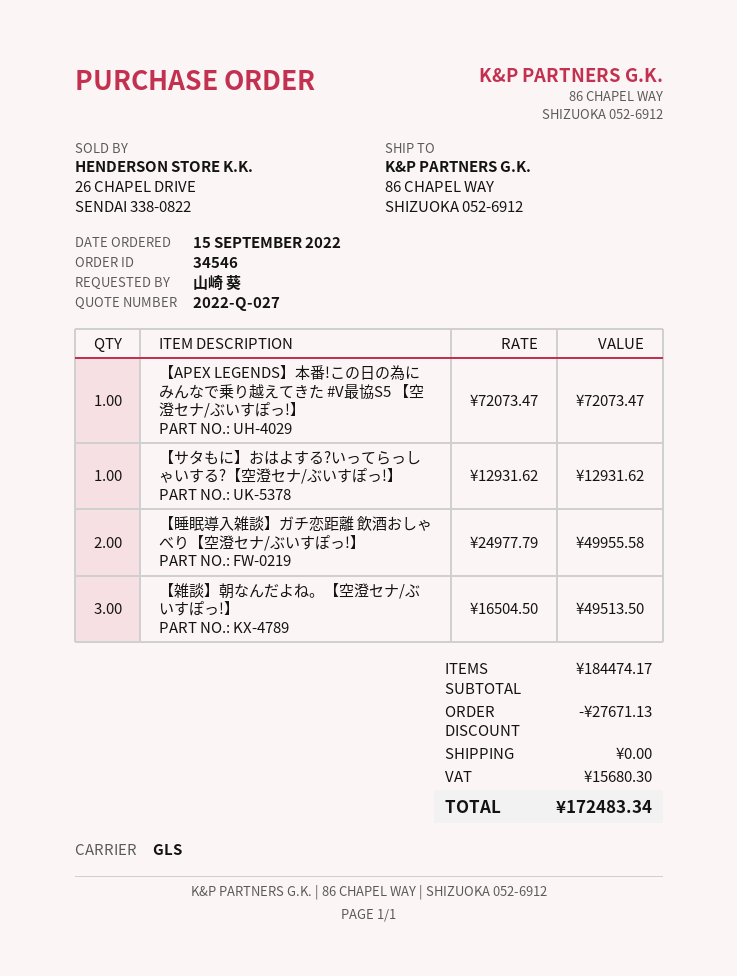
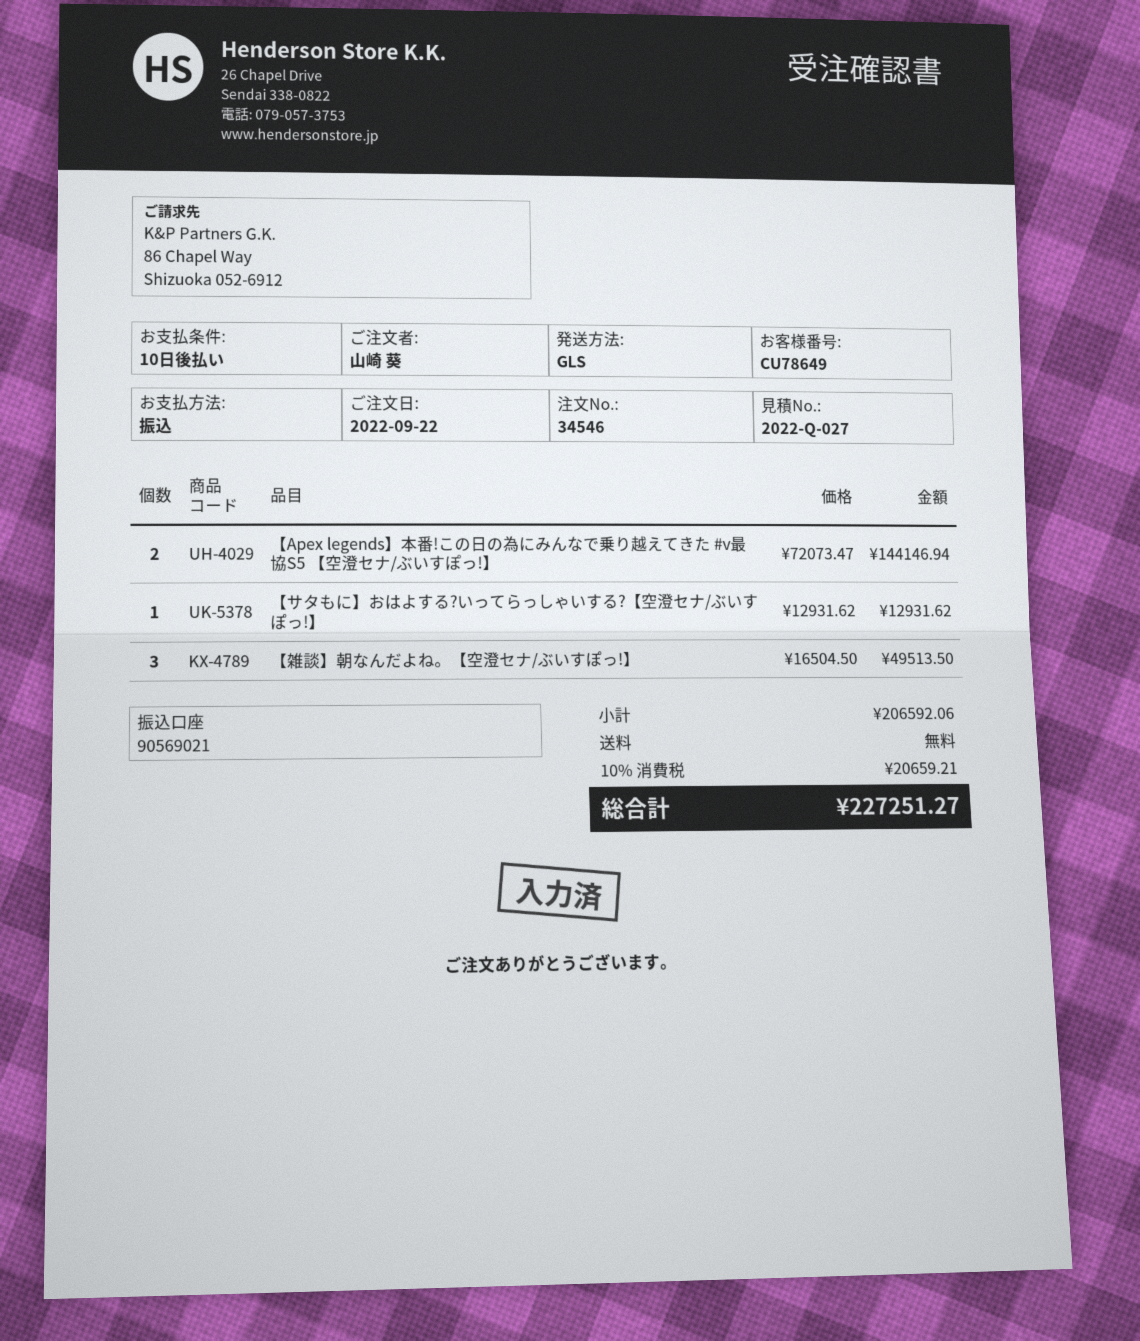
order date: 2022-09-15 -> 2022-09-22
【APEX LEGENDS】本番!この日の為にみんなで乗り越えてきた #V最協S5 【空澄セナ/ぶいすぽっ!】: 1 x 72073.47 = 72073.47 -> 2 x 72073.47 = 144146.94
【睡眠導入雑談】ガチ恋距離 飲酒おしゃべり【空澄セナ/ぶいすぽっ!】: 2 x 24977.79 = 49955.58 -> none
subtotal: 184474.17 -> 206592.06
discount: 27671.13 -> none
tax: 15680.30 -> 20659.21
total: 172483.34 -> 227251.27

